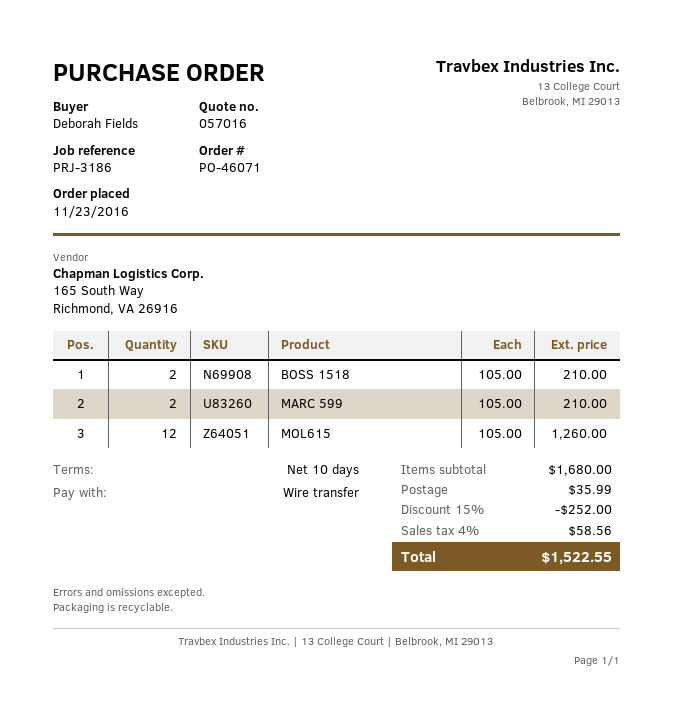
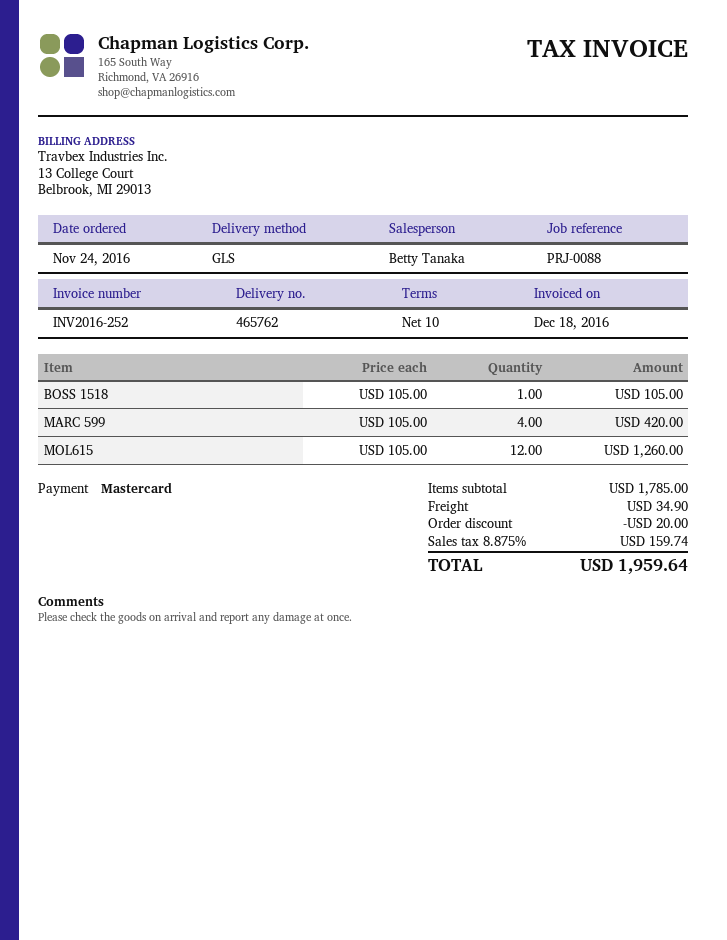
order date: 2016-11-23 -> 2016-11-24
reference: PRJ-3186 -> PRJ-0088
payment method: bank transfer -> Mastercard
BOSS 1518: 2 x 105.00 = 210.00 -> 1 x 105.00 = 105.00
MARC 599: 2 x 105.00 = 210.00 -> 4 x 105.00 = 420.00
subtotal: 1680.00 -> 1785.00
discount: 252.00 -> 20.00
shipping: 35.99 -> 34.90
tax: 4% = 58.56 -> 8.875% = 159.74
total: 1522.55 -> 1959.64

